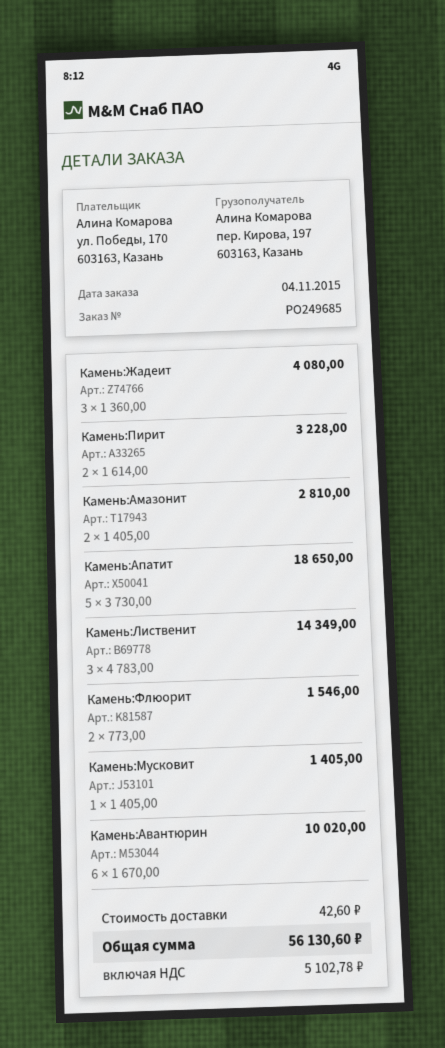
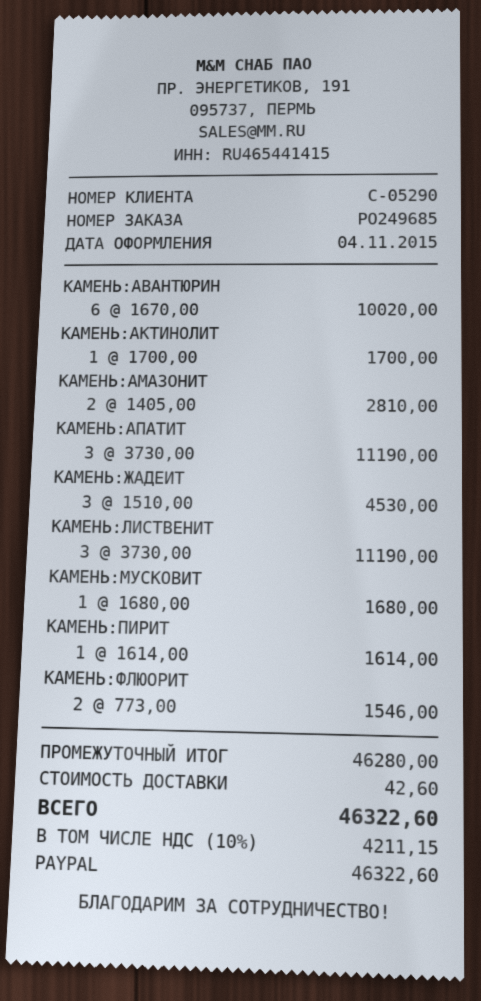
Камень:Жадеит: 3 x 1360.00 = 4080.00 -> 3 x 1510.00 = 4530.00
Камень:Пирит: 2 x 1614.00 = 3228.00 -> 1 x 1614.00 = 1614.00
Камень:Апатит: 5 x 3730.00 = 18650.00 -> 3 x 3730.00 = 11190.00
Камень:Лиственит: 3 x 4783.00 = 14349.00 -> 3 x 3730.00 = 11190.00
Камень:Мусковит: 1 x 1405.00 = 1405.00 -> 1 x 1680.00 = 1680.00
КАМЕНЬ:АКТИНОЛИТ: none -> 1 x 1700.00 = 1700.00
tax: 5102.78 -> 4211.15
total: 56130.60 -> 46322.60

